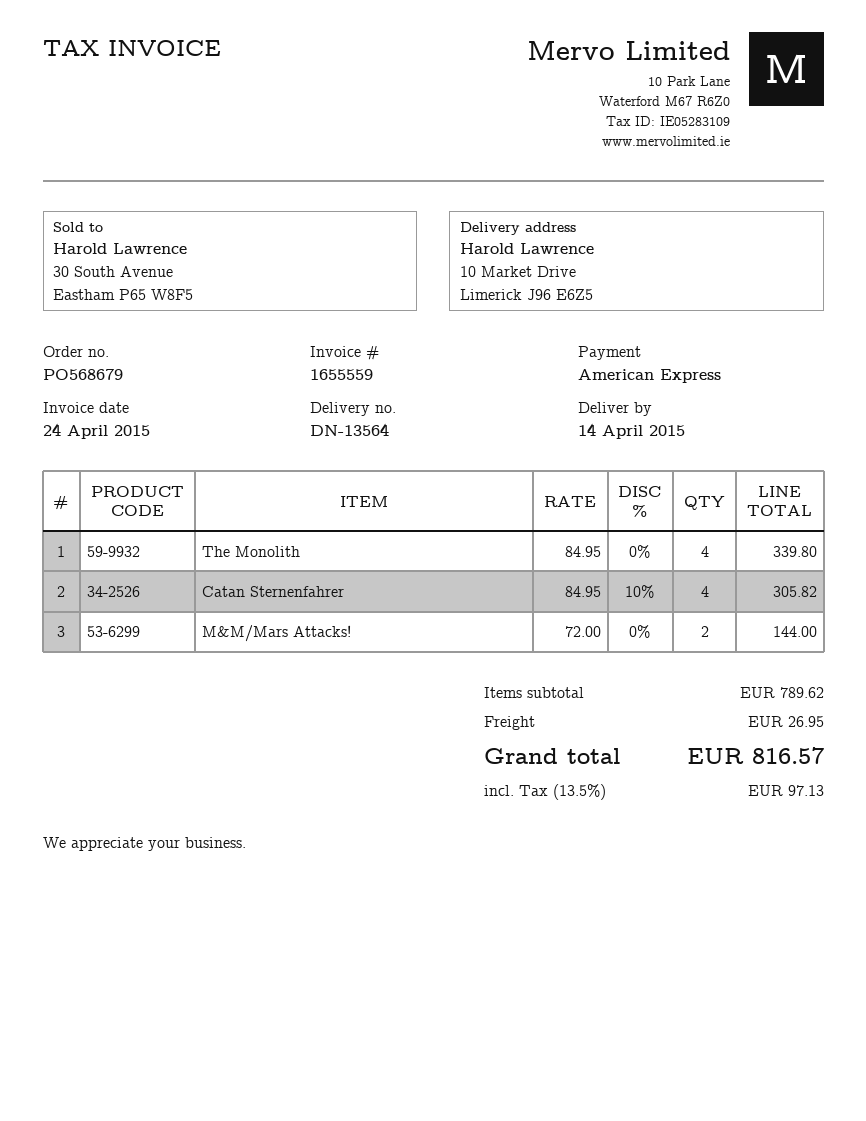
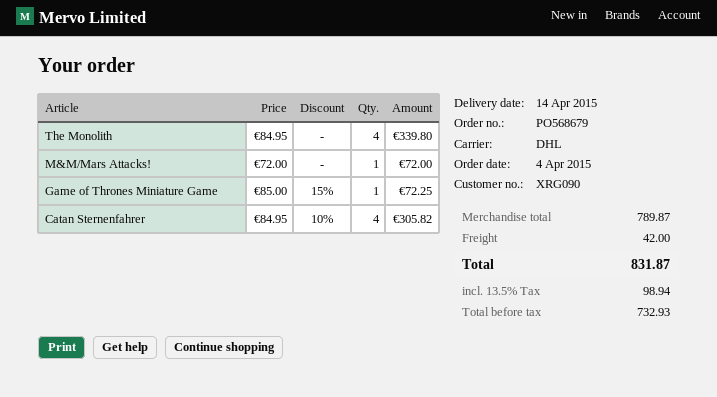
M&M/Mars Attacks!: 2 x 72.00 = 144.00 -> 1 x 72.00 = 72.00
Game of Thrones Miniature Game: none -> 1 x 85.00 - 15% = 72.25
subtotal: 789.62 -> 789.87
shipping: 26.95 -> 42.00
tax: 13.5% = 97.13 -> 13.5% = 98.94
total: 816.57 -> 831.87

